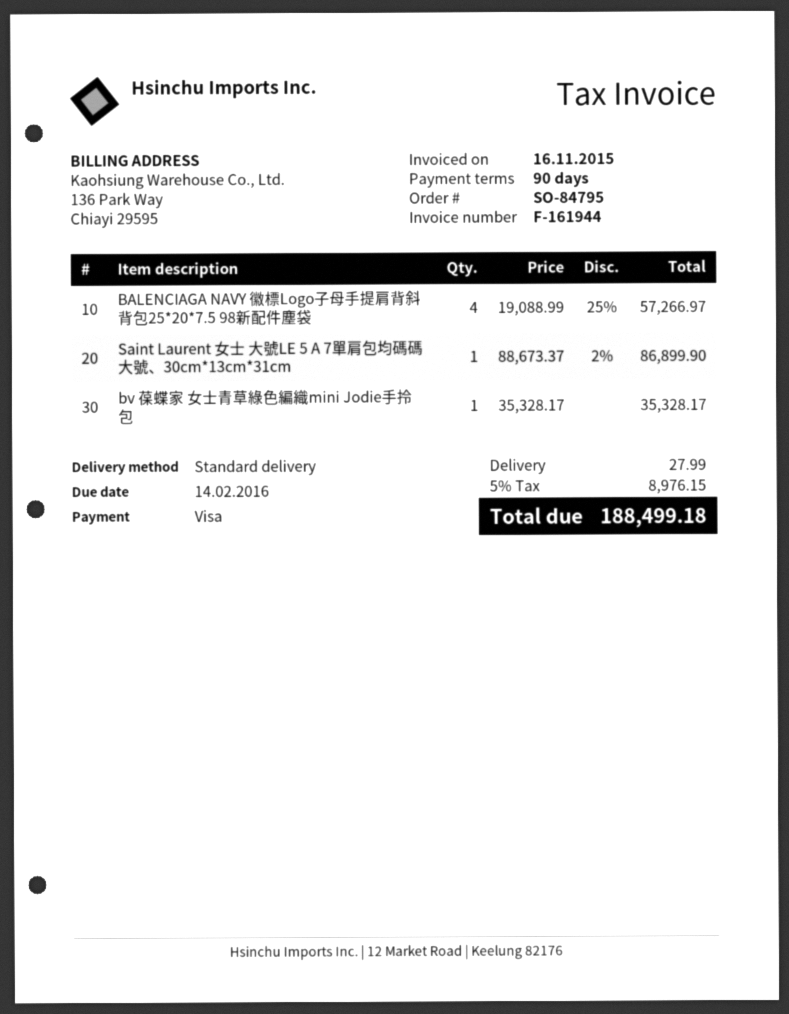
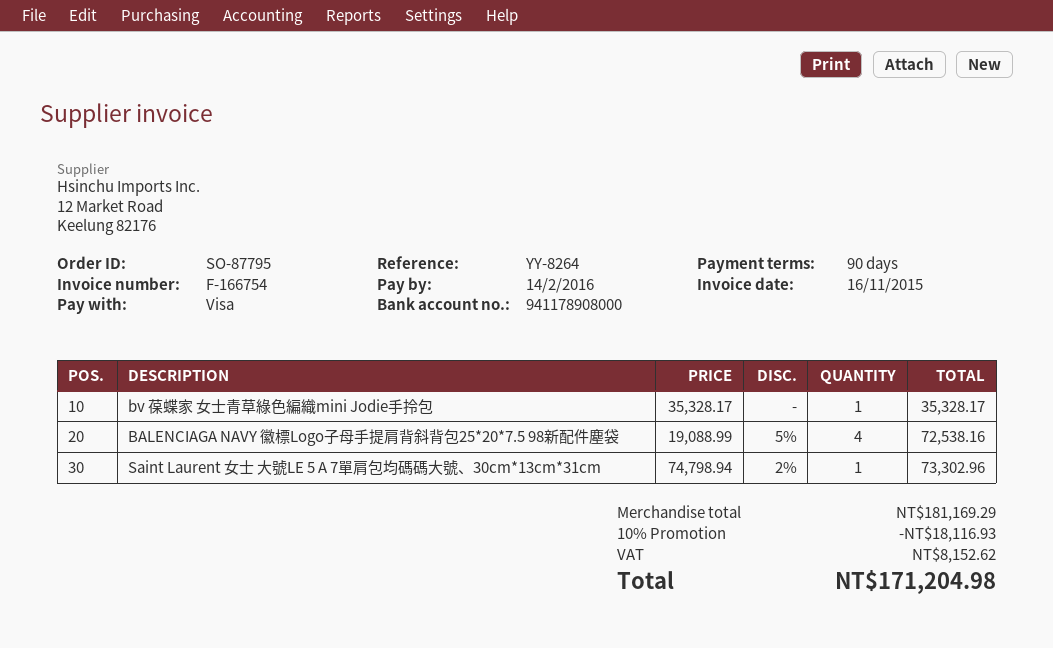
order number: SO-84795 -> SO-87795
invoice number: F-161944 -> F-166754
BALENCIAGA NAVY 徽標Logo子母手提肩背斜背包25*20*7.5 98新配件塵袋: 4 x 19088.99 - 25% = 57266.97 -> 4 x 19088.99 - 5% = 72538.16
Saint Laurent 女士 大號LE 5 A 7單肩包均碼碼大號、30cm*13cm*31cm: 1 x 88673.37 - 2% = 86899.90 -> 1 x 74798.94 - 2% = 73302.96
discount: none -> 10% = 18116.93
shipping: 27.99 -> none
tax: 8976.15 -> 8152.62
total: 188499.18 -> 171204.98

